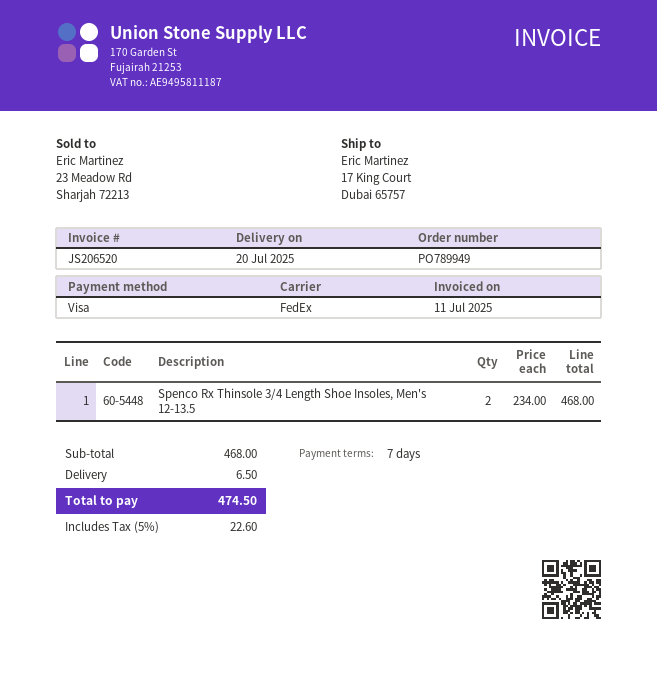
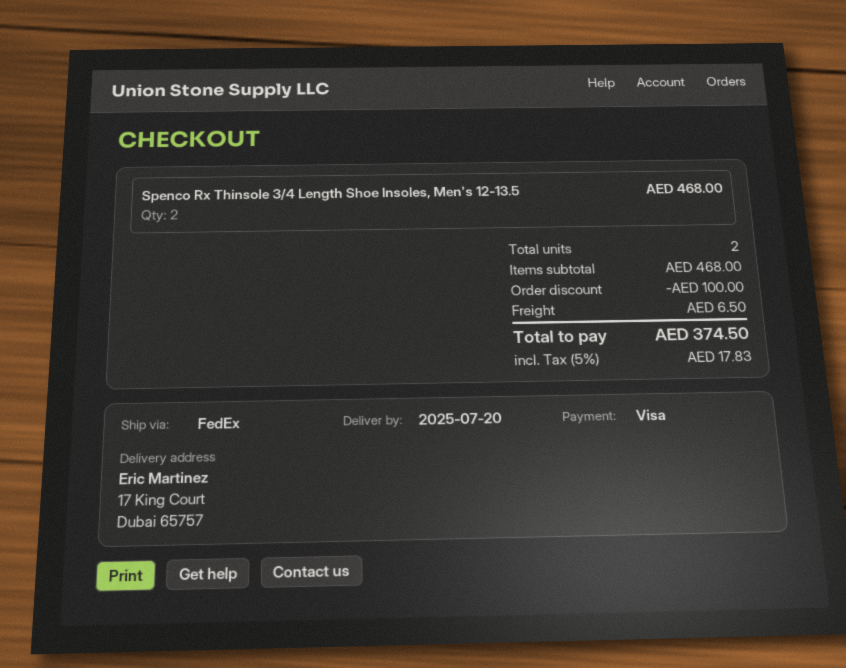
discount: none -> 100.00
tax: 5% = 22.60 -> 5% = 17.83
total: 474.50 -> 374.50

